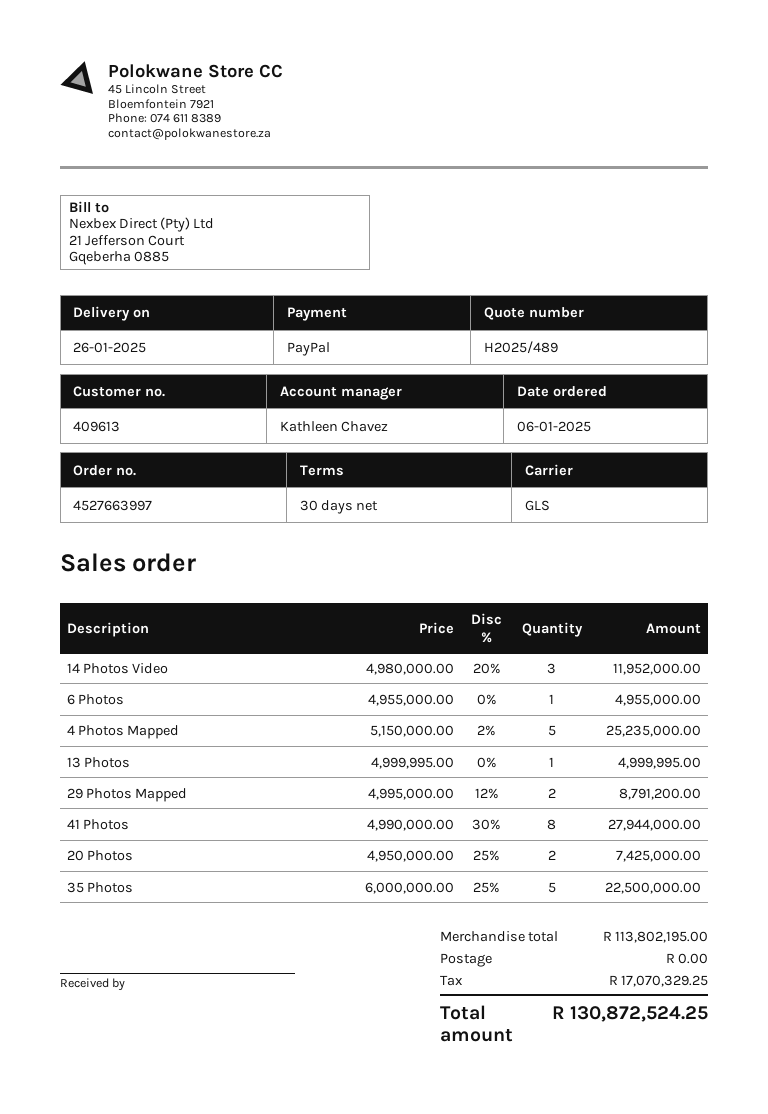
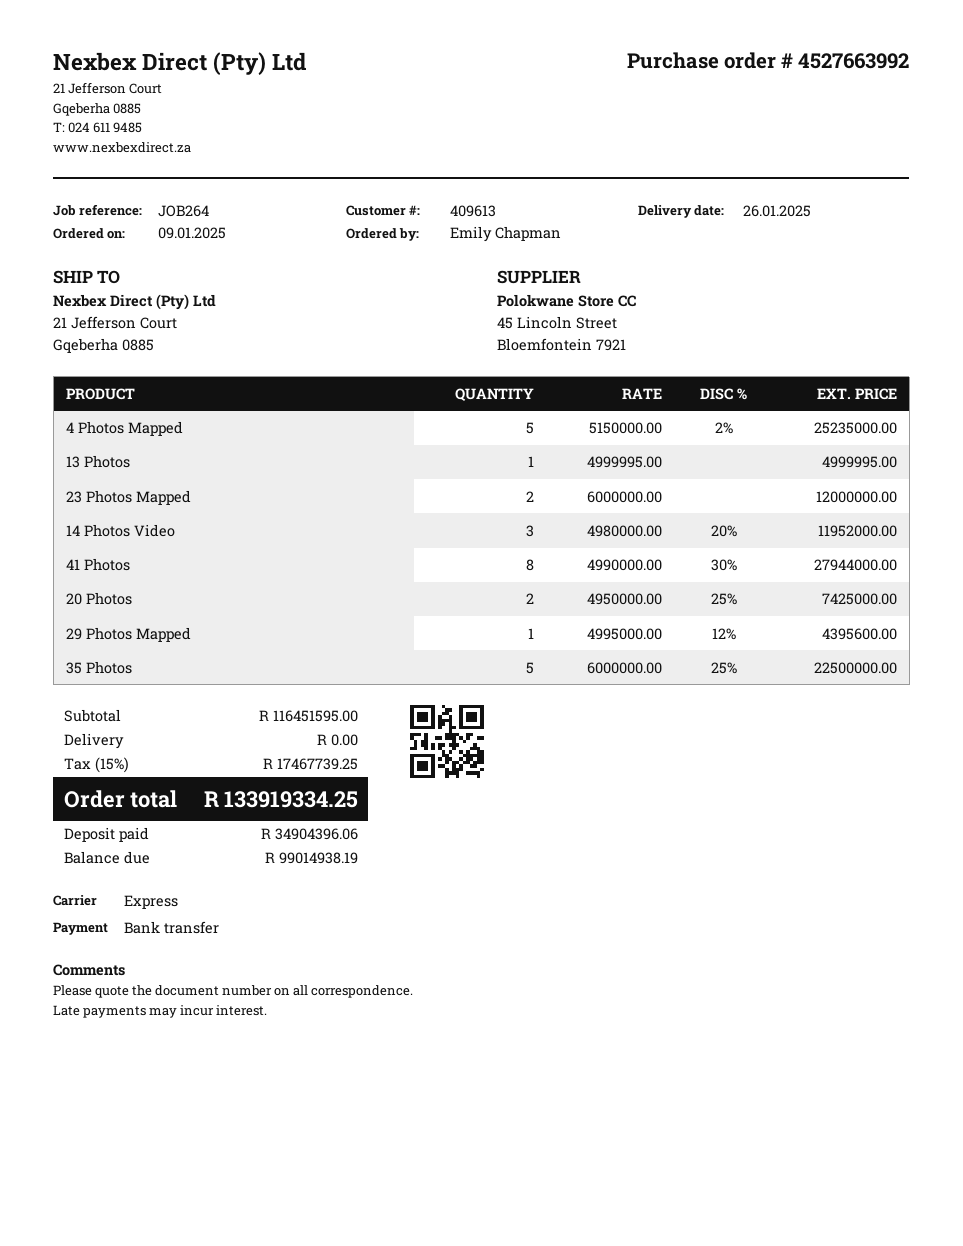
order number: 4527663997 -> 4527663992
order date: 2025-01-06 -> 2025-01-09
payment method: PayPal -> bank transfer
shipping method: GLS -> express
6 Photos: 1 x 4955000.00 = 4955000.00 -> none
29 Photos Mapped: 2 x 4995000.00 - 12% = 8791200.00 -> 1 x 4995000.00 - 12% = 4395600.00
23 Photos Mapped: none -> 2 x 6000000.00 = 12000000.00
subtotal: 113802195.00 -> 116451595.00
tax: 17070329.25 -> 17467739.25
total: 130872524.25 -> 133919334.25

